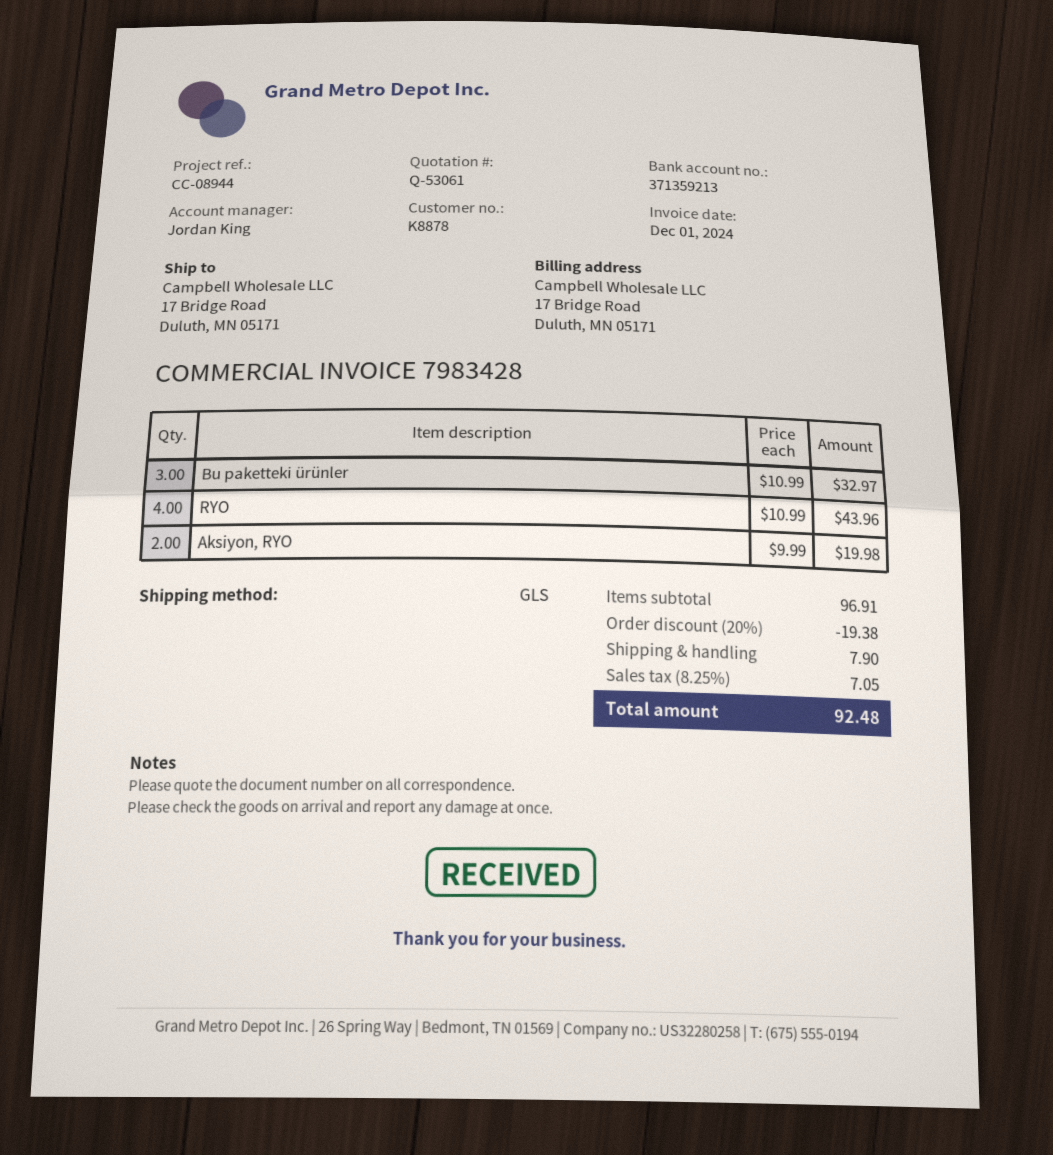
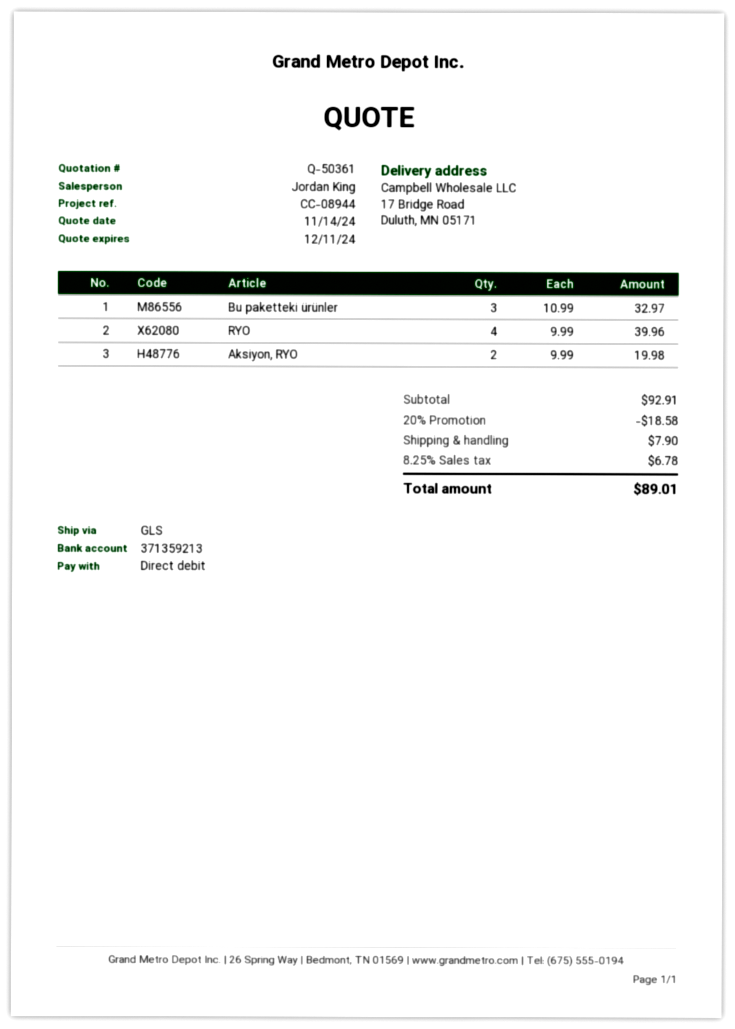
quote number: Q-53061 -> Q-50361
RYO: 4 x 10.99 = 43.96 -> 4 x 9.99 = 39.96
subtotal: 96.91 -> 92.91
discount: 20% = 19.38 -> 20% = 18.58
tax: 8.25% = 7.05 -> 8.25% = 6.78
total: 92.48 -> 89.01

